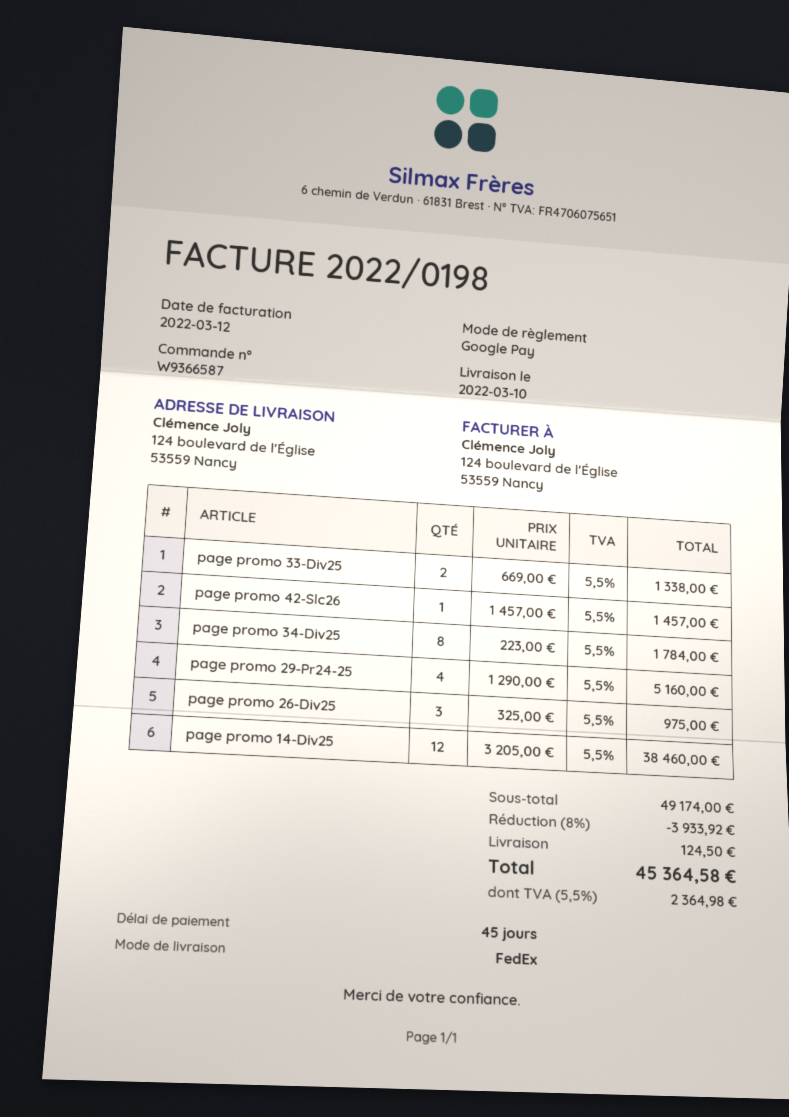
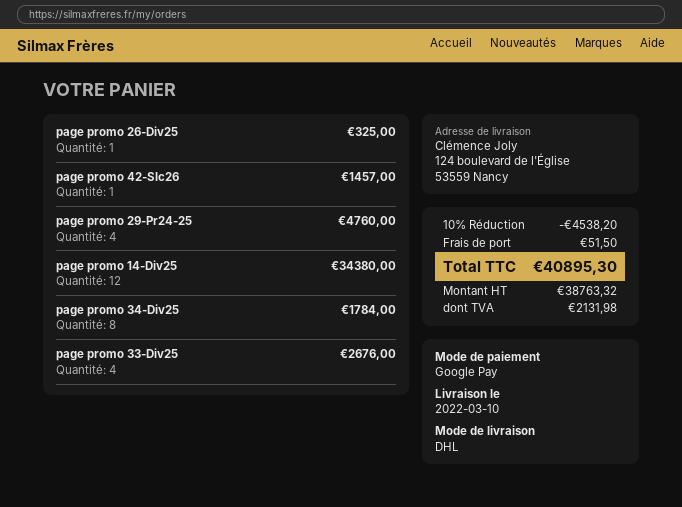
shipping method: FedEx -> DHL
page promo 33-Div25: 2 for 1338.00 -> 4 for 2676.00
page promo 29-Pr24-25: 4 for 5160.00 -> 4 for 4760.00
page promo 26-Div25: 3 for 975.00 -> 1 for 325.00
page promo 14-Div25: 12 for 38460.00 -> 12 for 34380.00
discount: 8% = 3933.92 -> 10% = 4538.20
shipping: 124.50 -> 51.50
tax: 2364.98 -> 2131.98
total: 45364.58 -> 40895.30

